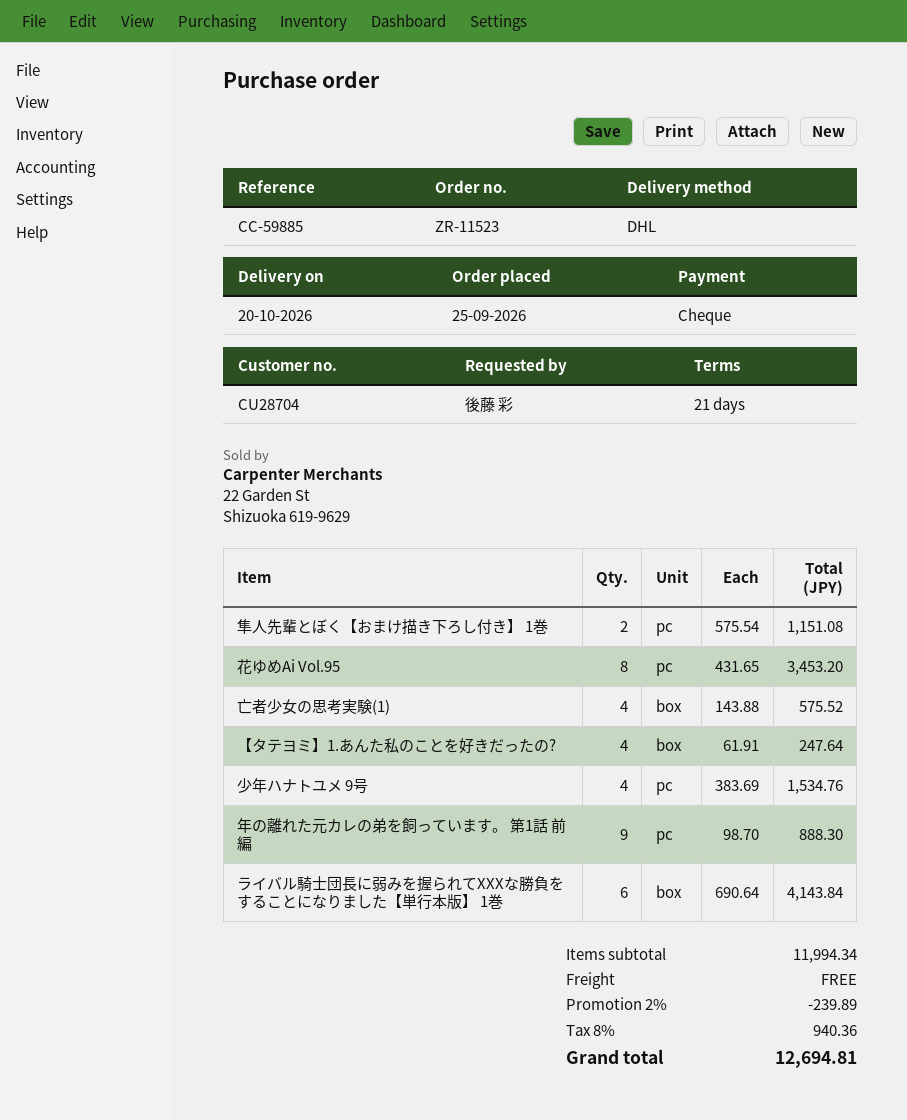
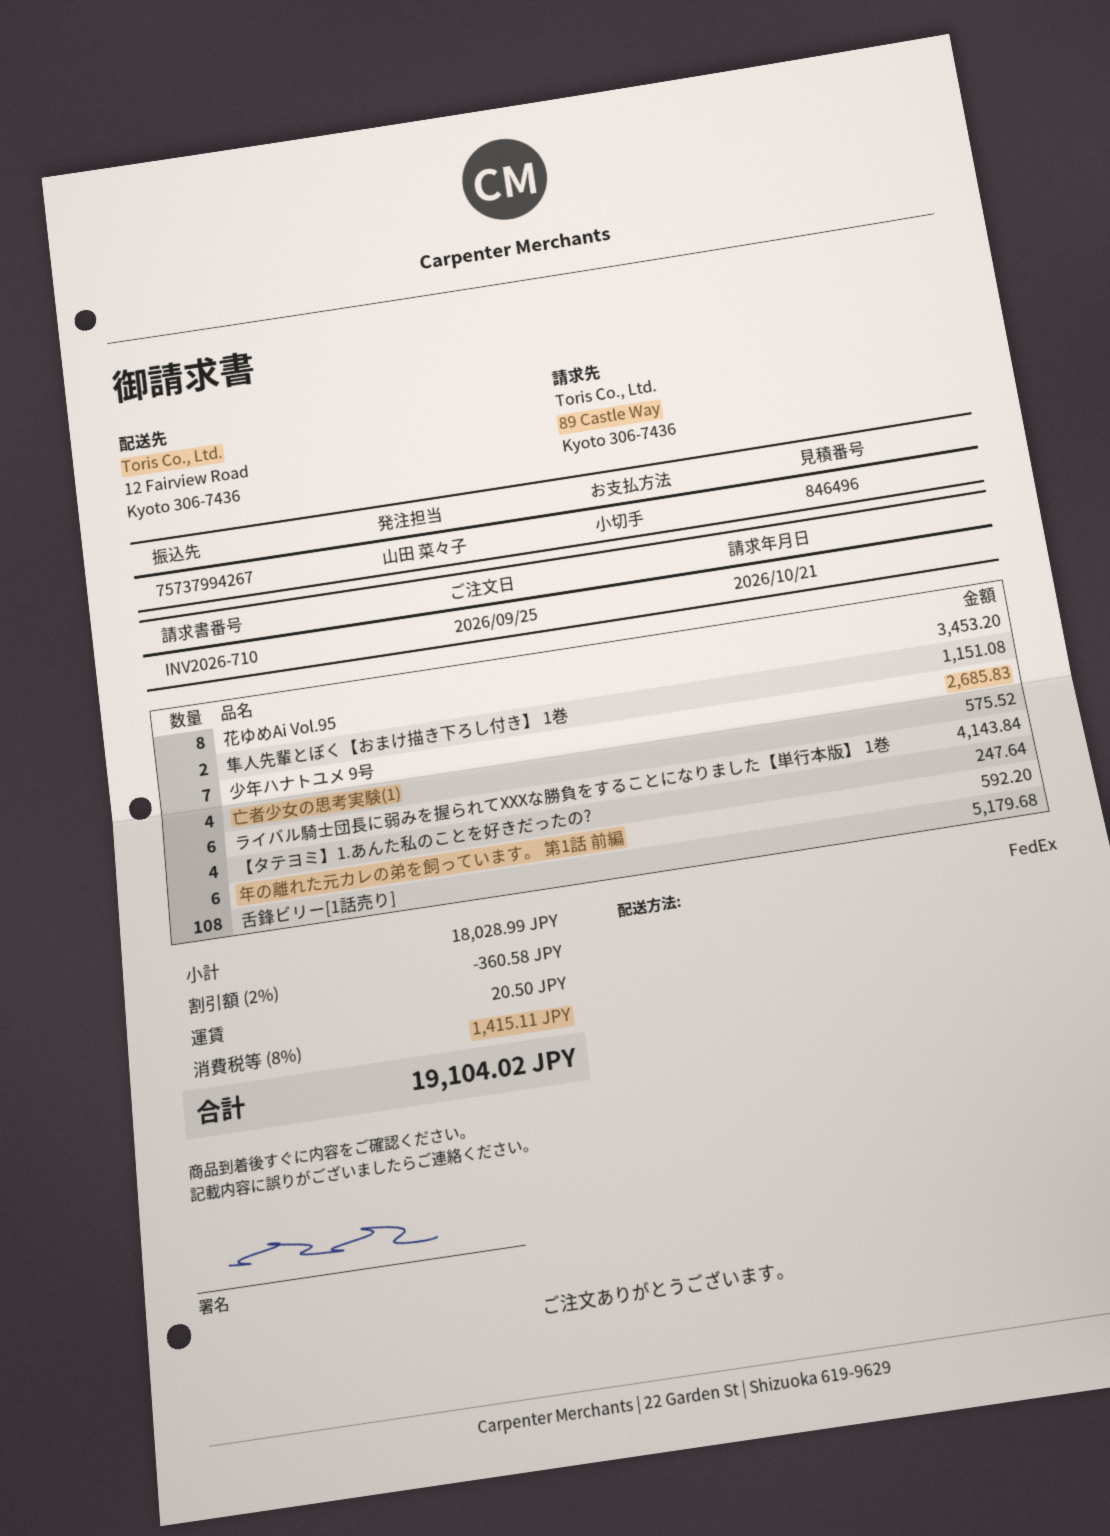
ordered by: 後藤 彩 -> 山田 菜々子
shipping method: DHL -> FedEx
少年ハナトユメ 9号: 4 for 1534.76 -> 7 for 2685.83
年の離れた元カレの弟を飼っています。 第1話 前編: 9 for 888.30 -> 6 for 592.20
舌鋒ビリー[1話売り]: none -> 108 for 5179.68
subtotal: 11994.34 -> 18028.99
discount: 2% = 239.89 -> 2% = 360.58
shipping: 0.00 -> 20.50
tax: 8% = 940.36 -> 8% = 1415.11
total: 12694.81 -> 19104.02

